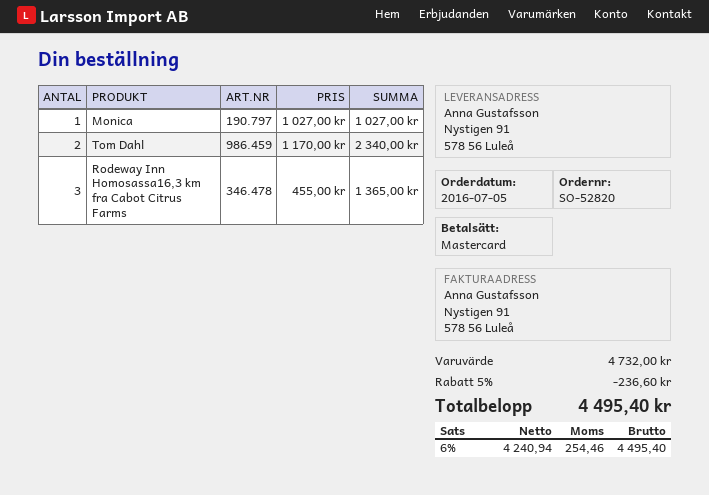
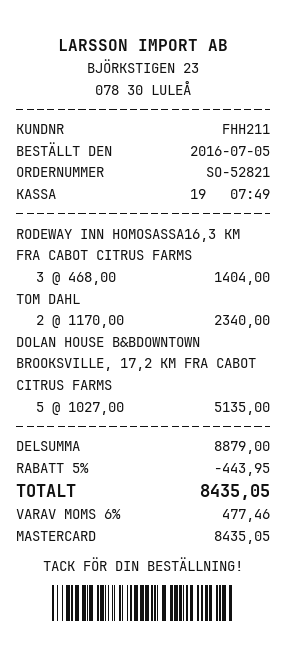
order number: SO-52820 -> SO-52821
Monica: 1 x 1027.00 = 1027.00 -> none
Rodeway Inn Homosassa16,3 km fra Cabot Citrus Farms: 3 x 455.00 = 1365.00 -> 3 x 468.00 = 1404.00
DOLAN HOUSE B&BDOWNTOWN BROOKSVILLE, 17,2 KM FRA CABOT CITRUS FARMS: none -> 5 x 1027.00 = 5135.00
subtotal: 4732.00 -> 8879.00
discount: 5% = 236.60 -> 5% = 443.95
tax: 6% = 254.46 -> 6% = 477.46
total: 4495.40 -> 8435.05

